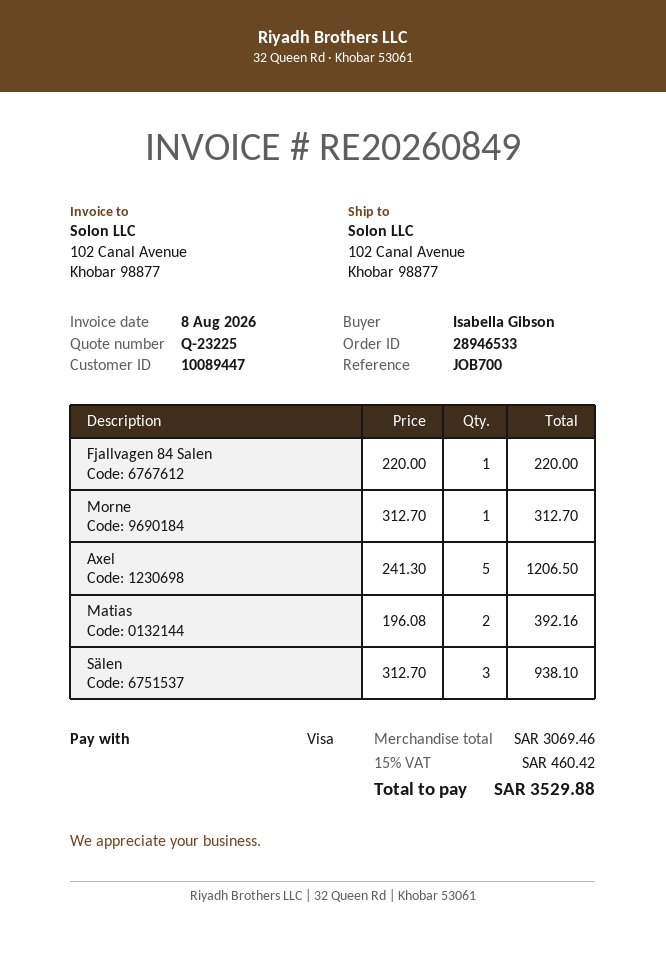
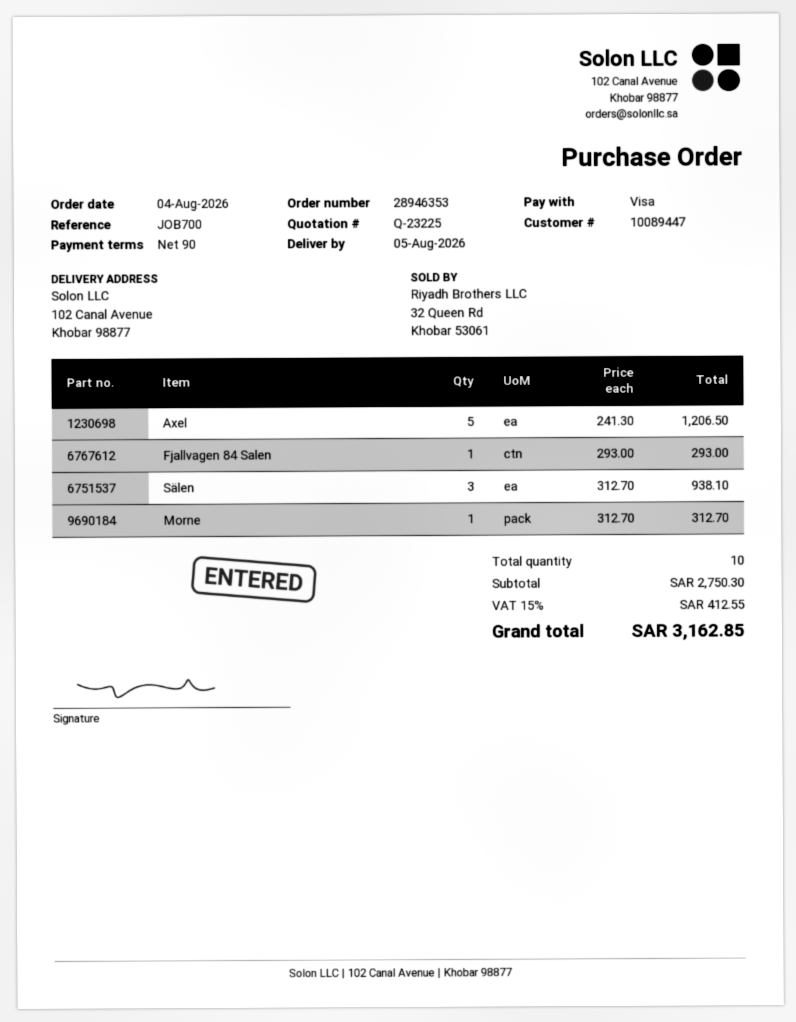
order number: 28946533 -> 28946353
Fjallvagen 84 Salen: 1 x 220.00 = 220.00 -> 1 x 293.00 = 293.00
Matias: 2 x 196.08 = 392.16 -> none
subtotal: 3069.46 -> 2750.30
tax: 15% = 460.42 -> 15% = 412.55
total: 3529.88 -> 3162.85

